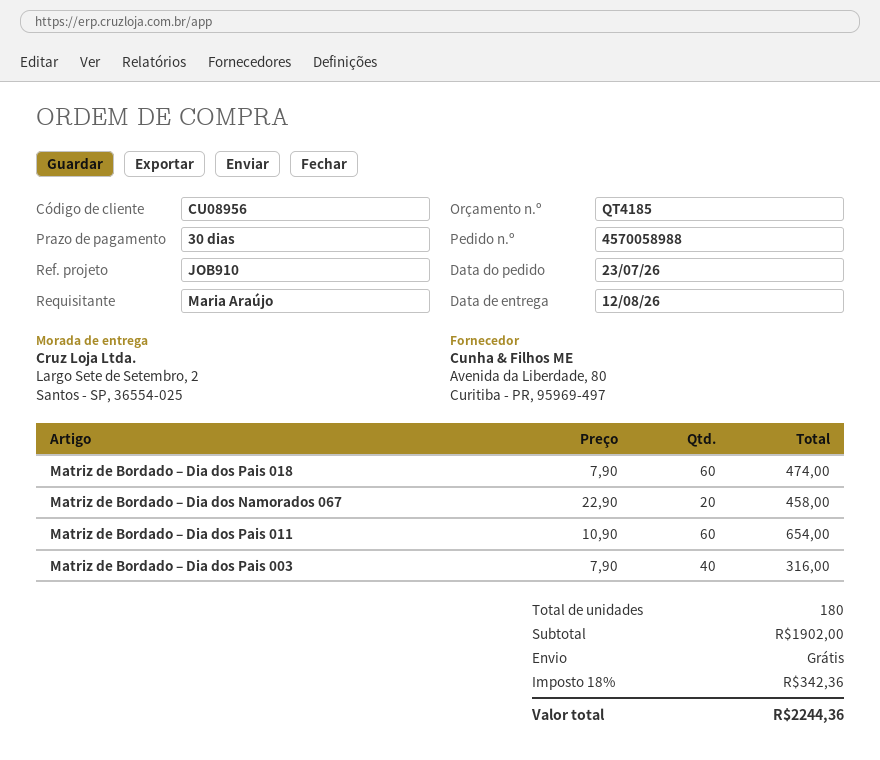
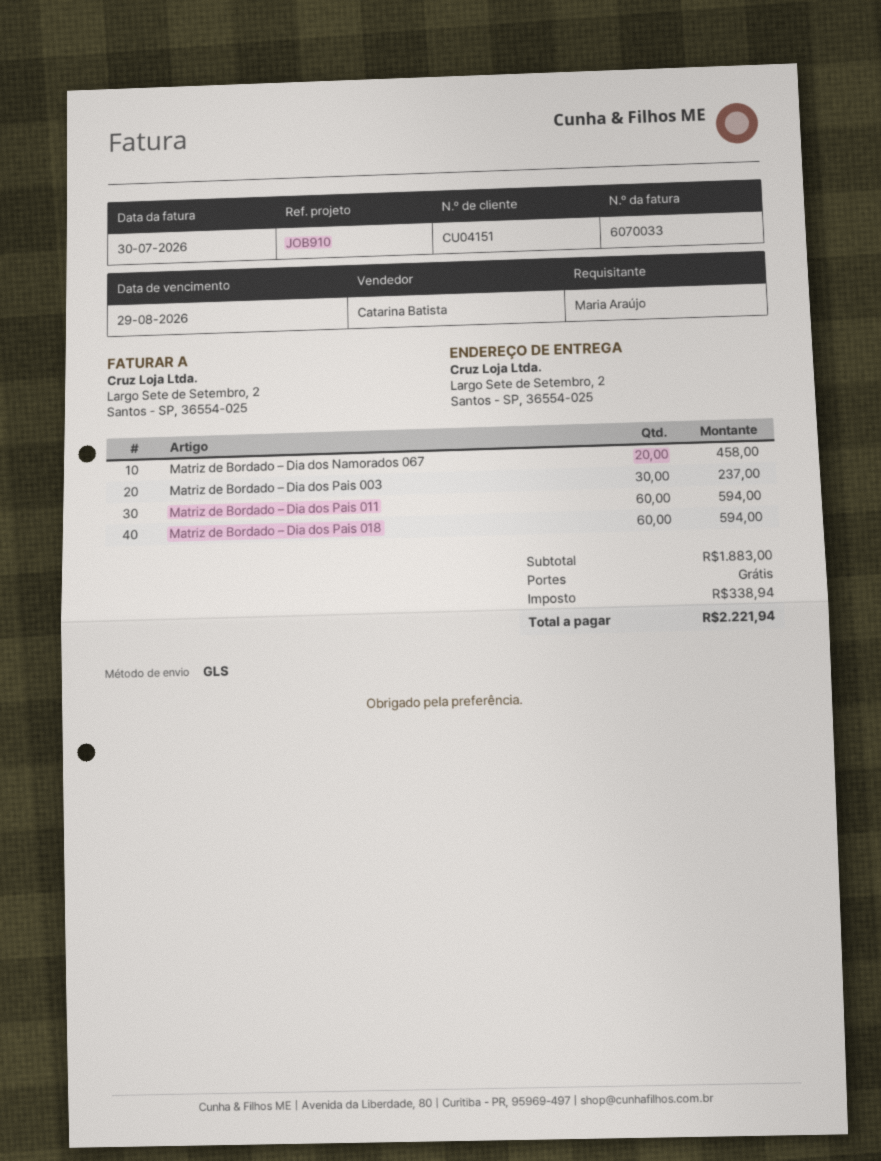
customer number: CU08956 -> CU04151
Matriz de Bordado – Dia dos Pais 018: 60 for 474.00 -> 60 for 594.00
Matriz de Bordado – Dia dos Pais 011: 60 for 654.00 -> 60 for 594.00
Matriz de Bordado – Dia dos Pais 003: 40 for 316.00 -> 30 for 237.00
subtotal: 1902.00 -> 1883.00
tax: 342.36 -> 338.94
total: 2244.36 -> 2221.94

